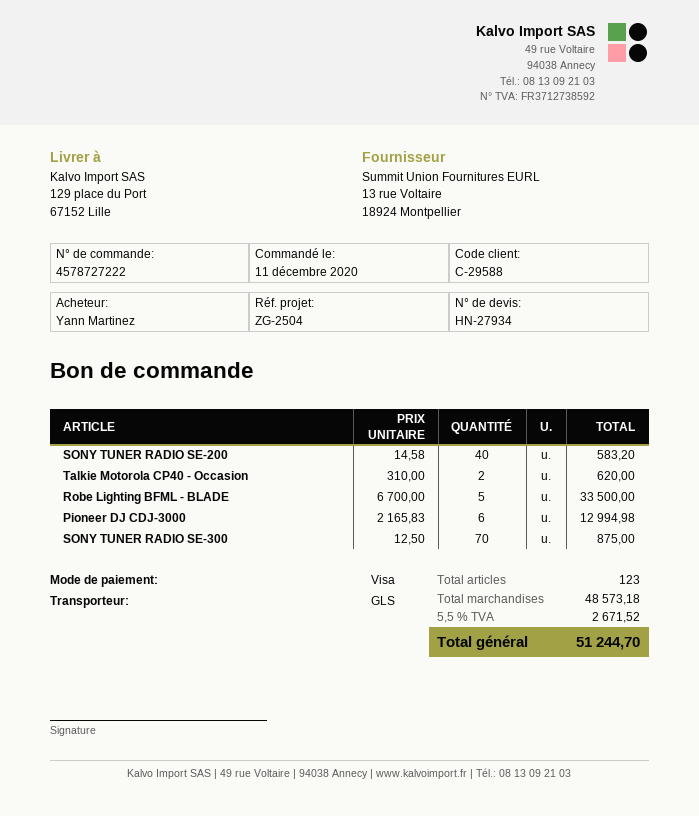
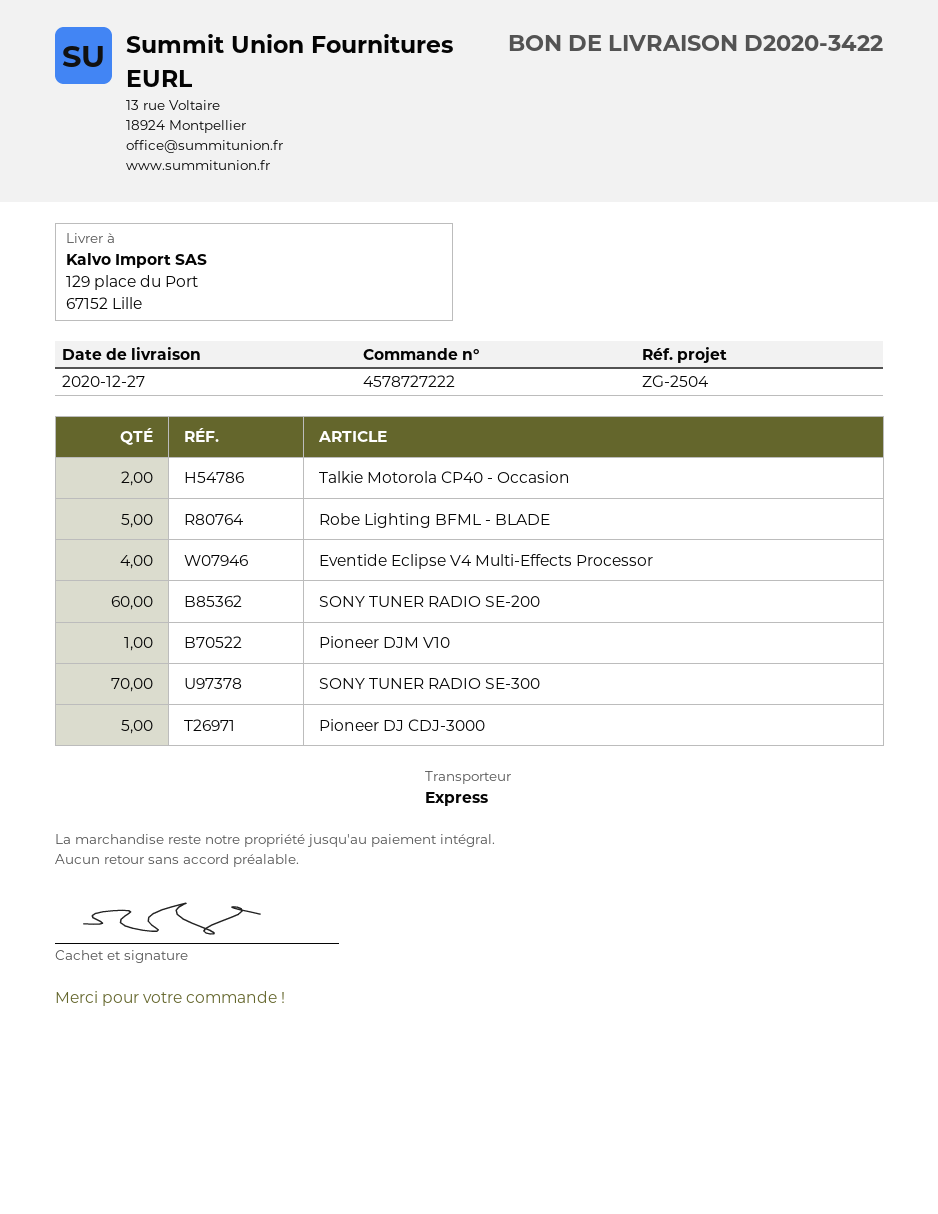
shipping method: GLS -> express
SONY TUNER RADIO SE-200: 40 -> 60
Pioneer DJ CDJ-3000: 6 -> 5
Eventide Eclipse V4 Multi-Effects Processor: none -> 4
Pioneer DJM V10: none -> 1

